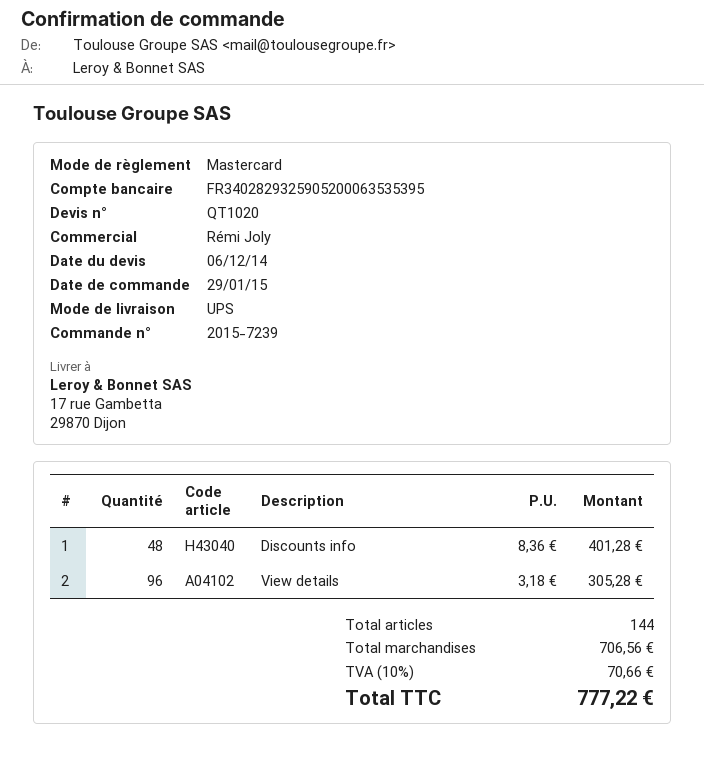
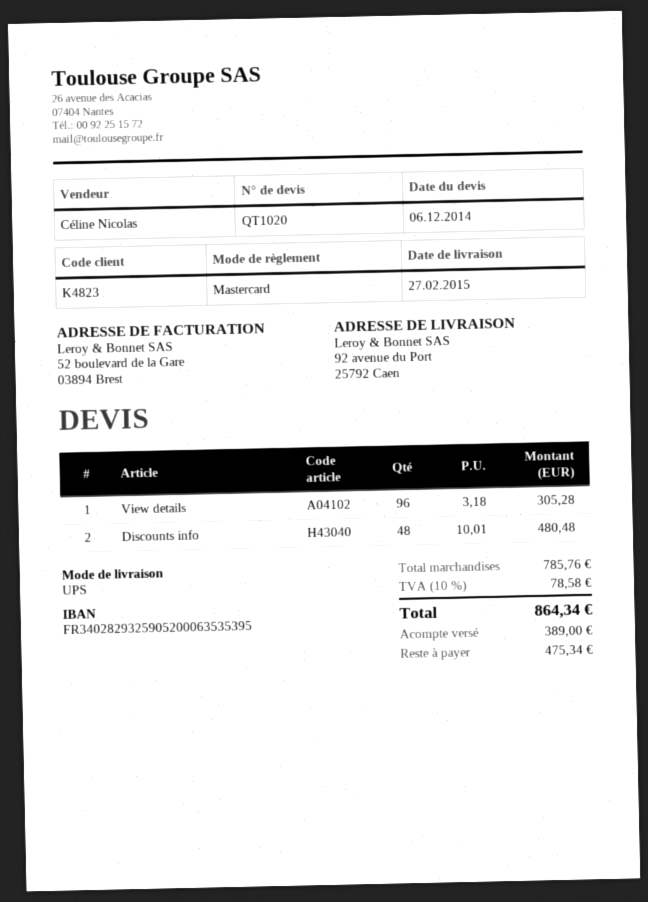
sales rep: Rémi Joly -> Céline Nicolas
ship to: 17 rue Gambetta, 29870 Dijon -> 92 avenue du Port, 25792 Caen
Discounts info: 48 x 8.36 = 401.28 -> 48 x 10.01 = 480.48
subtotal: 706.56 -> 785.76
tax: 10% = 70.66 -> 10% = 78.58
total: 777.22 -> 864.34

